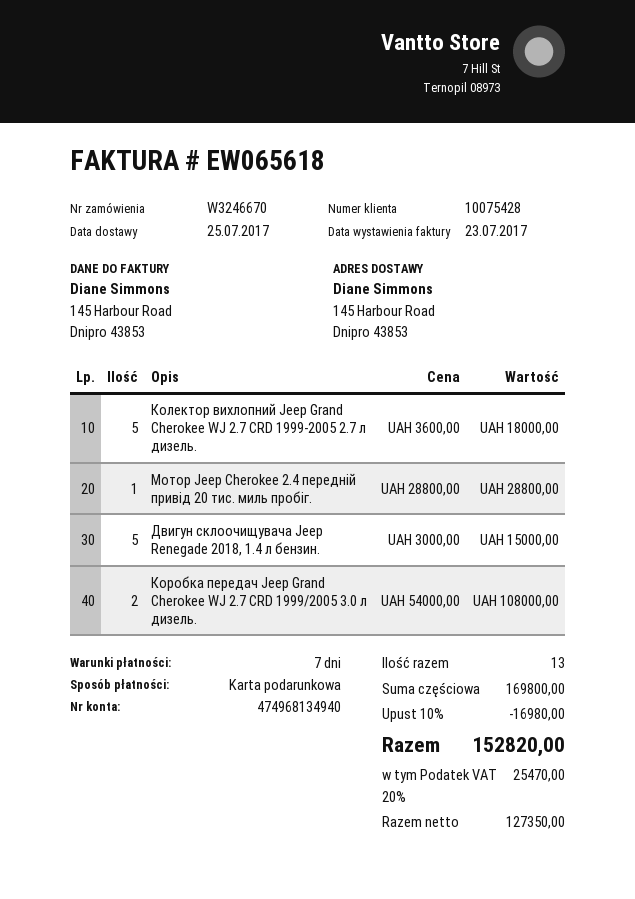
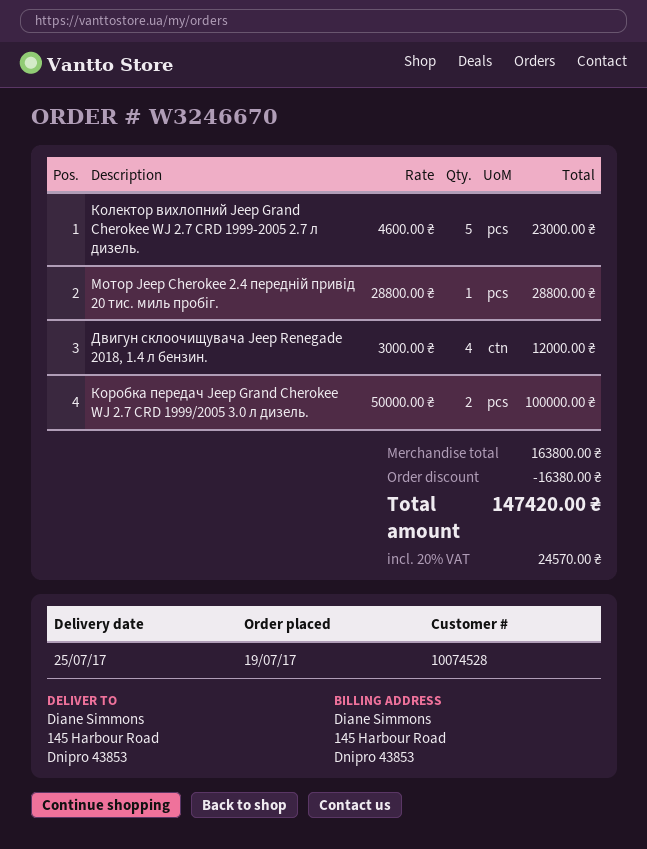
customer number: 10075428 -> 10074528
Колектор вихлопний Jeep Grand Cherokee WJ 2.7 CRD 1999-2005 2.7 л дизель.: 5 x 3600.00 = 18000.00 -> 5 x 4600.00 = 23000.00
Двигун склоочищувача Jeep Renegade 2018, 1.4 л бензин.: 5 x 3000.00 = 15000.00 -> 4 x 3000.00 = 12000.00
Коробка передач Jeep Grand Cherokee WJ 2.7 CRD 1999/2005 3.0 л дизель.: 2 x 54000.00 = 108000.00 -> 2 x 50000.00 = 100000.00
subtotal: 169800.00 -> 163800.00
discount: 16980.00 -> 16380.00
tax: 20% = 25470.00 -> 20% = 24570.00
total: 152820.00 -> 147420.00

